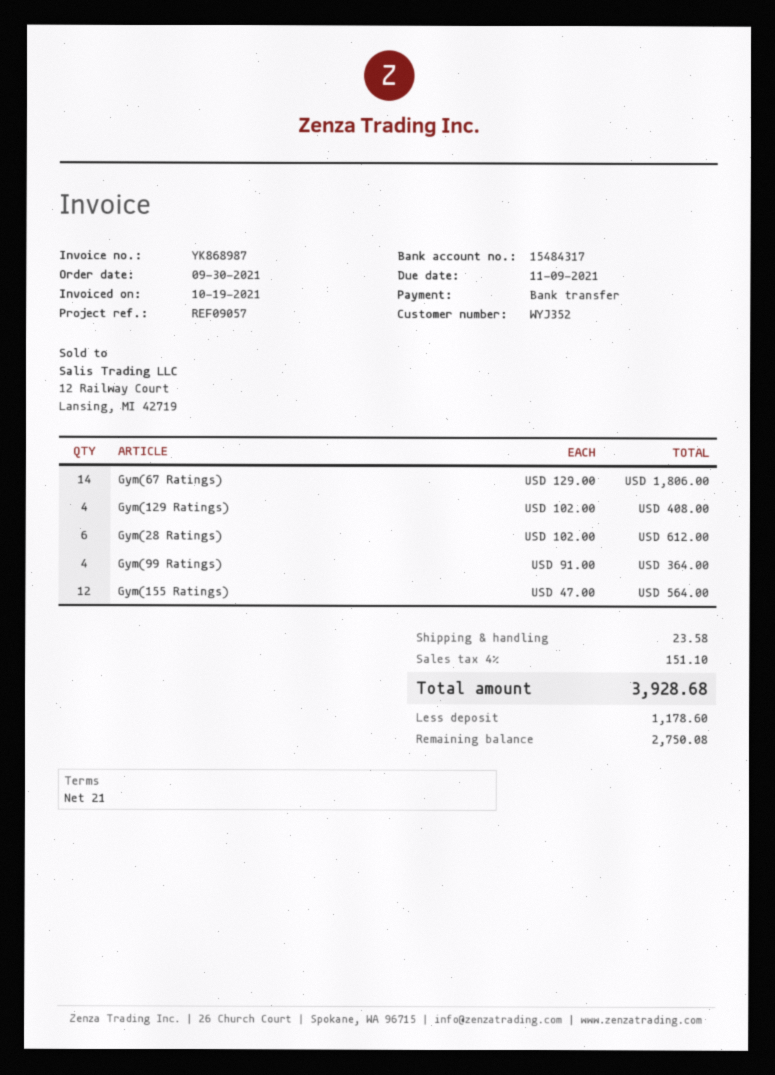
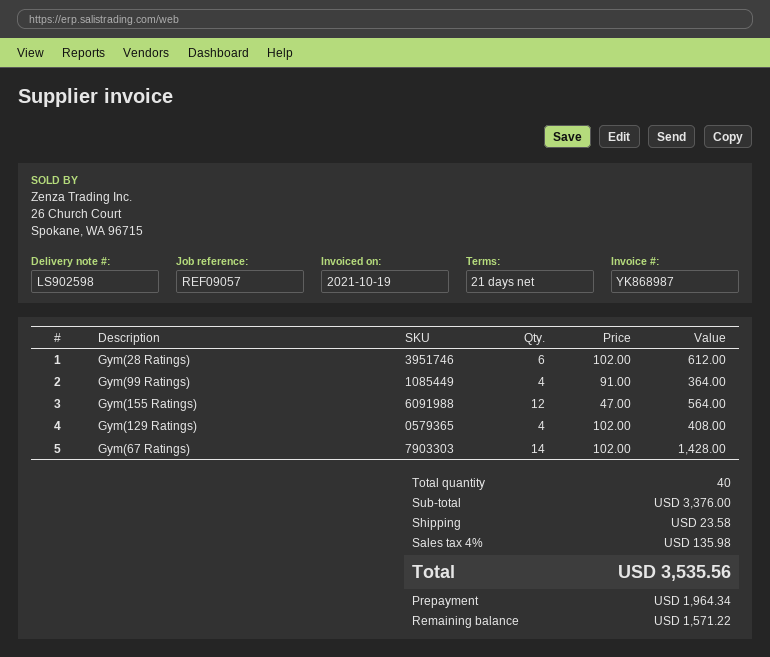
Gym(67 Ratings): 14 x 129.00 = 1806.00 -> 14 x 102.00 = 1428.00
tax: 4% = 151.10 -> 4% = 135.98
total: 3928.68 -> 3535.56
deposit: 1178.60 -> 1964.34
balance: 2750.08 -> 1571.22

